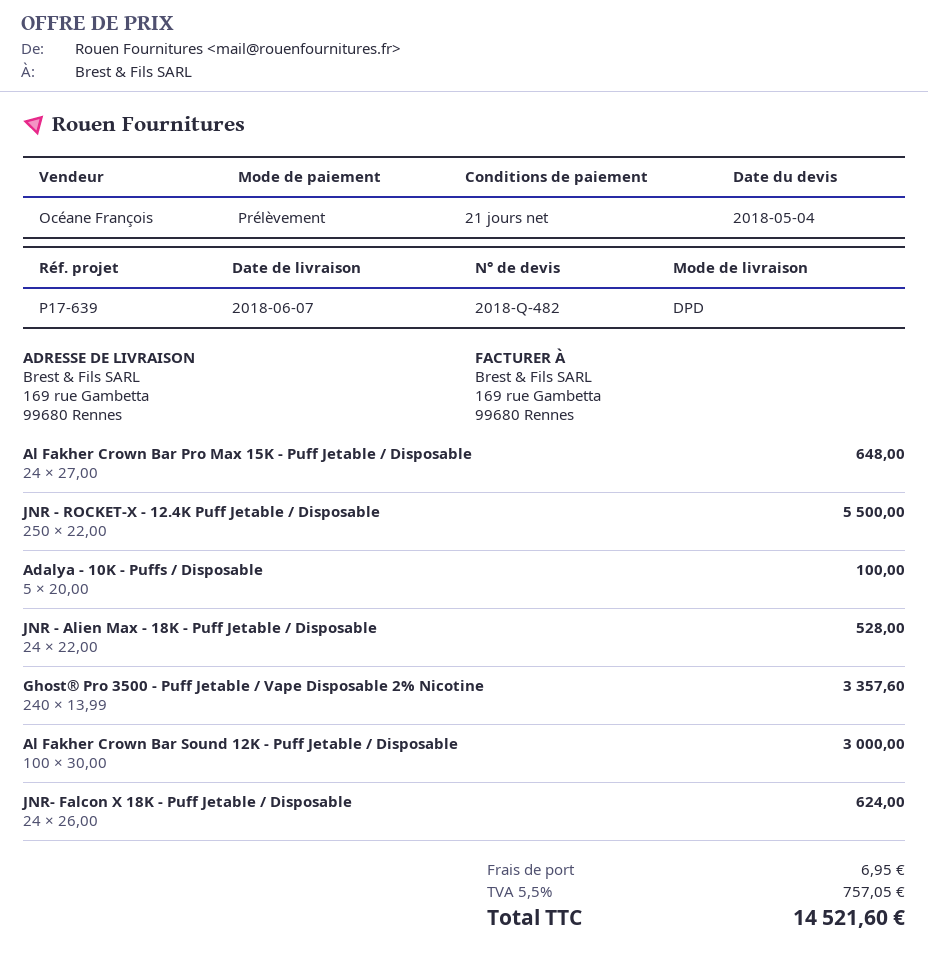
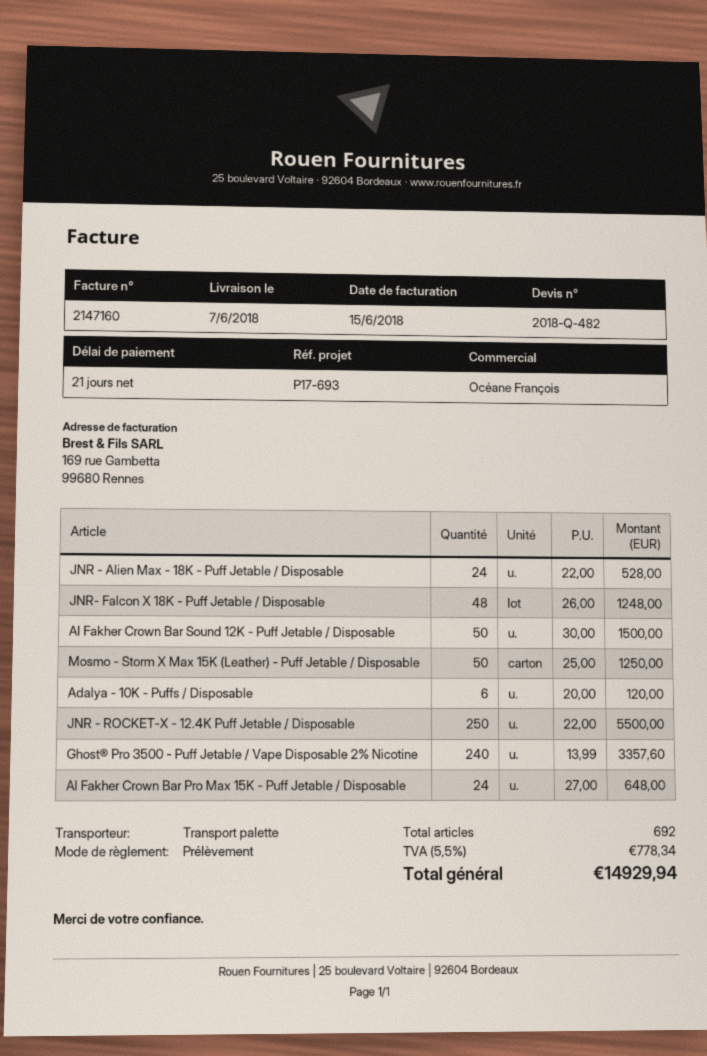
reference: P17-639 -> P17-693
shipping method: DPD -> pallet freight
Adalya - 10K - Puffs / Disposable: 5 x 20.00 = 100.00 -> 6 x 20.00 = 120.00
Al Fakher Crown Bar Sound 12K - Puff Jetable / Disposable: 100 x 30.00 = 3000.00 -> 50 x 30.00 = 1500.00
JNR- Falcon X 18K - Puff Jetable / Disposable: 24 x 26.00 = 624.00 -> 48 x 26.00 = 1248.00
Mosmo - Storm X Max 15K (Leather) - Puff Jetable / Disposable: none -> 50 x 25.00 = 1250.00
shipping: 6.95 -> none
tax: 5.5% = 757.05 -> 5.5% = 778.34
total: 14521.60 -> 14929.94

